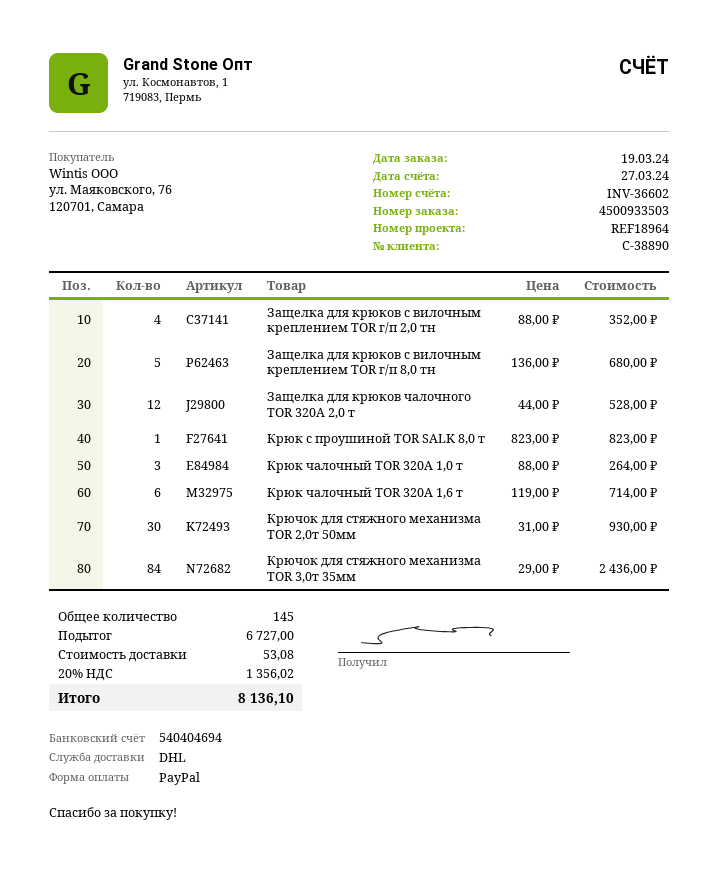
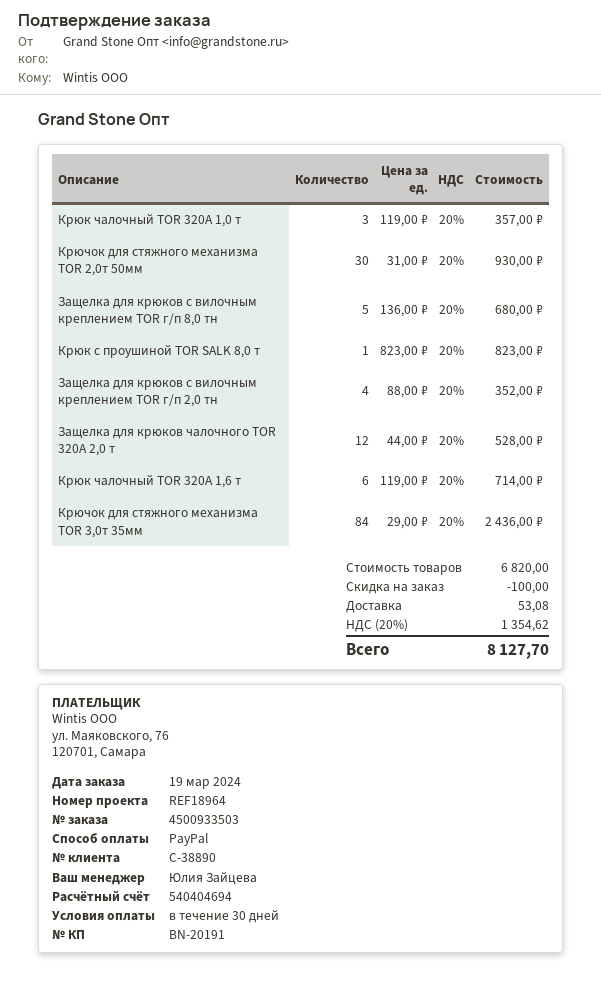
Крюк чалочный TOR 320А 1,0 т: 3 x 88.00 = 264.00 -> 3 x 119.00 = 357.00
subtotal: 6727.00 -> 6820.00
discount: none -> 100.00
tax: 20% = 1356.02 -> 20% = 1354.62
total: 8136.10 -> 8127.70

